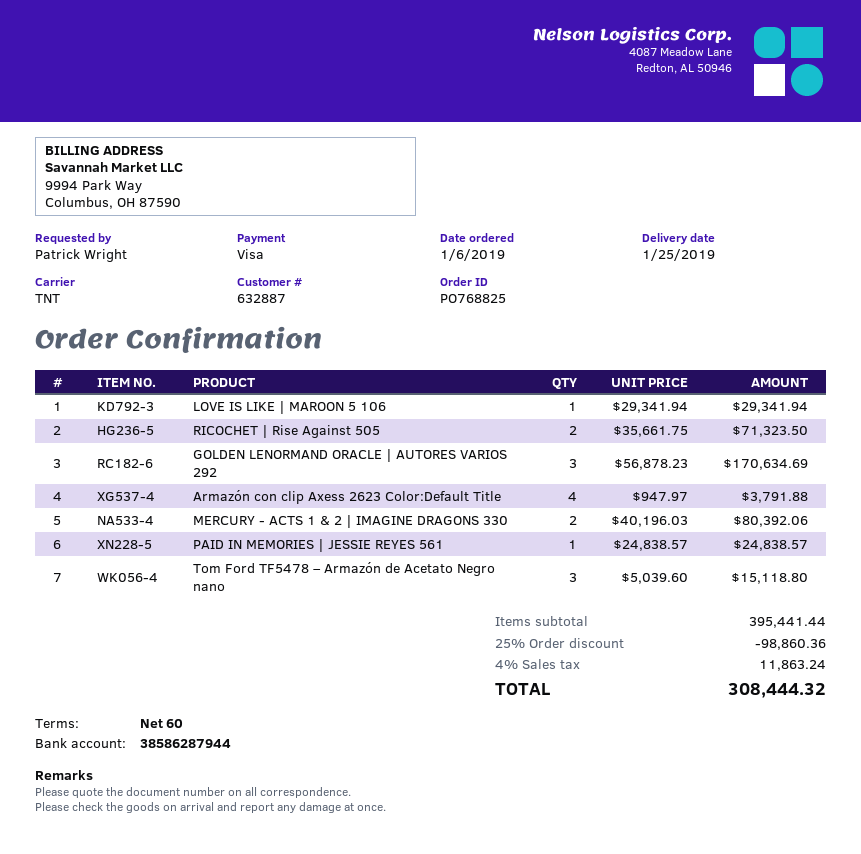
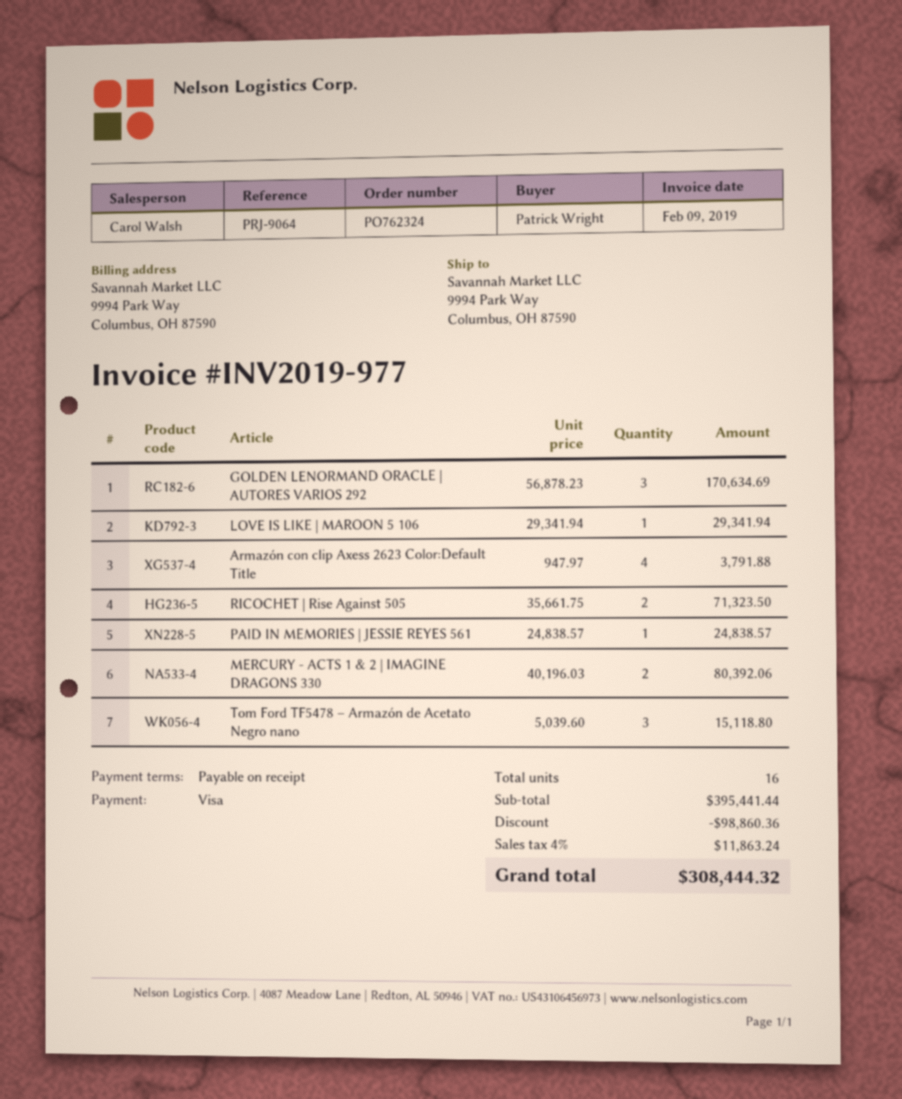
order number: PO768825 -> PO762324
payment terms: 60 days -> on receipt

